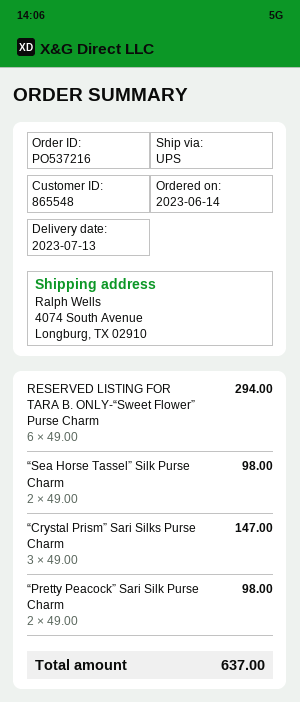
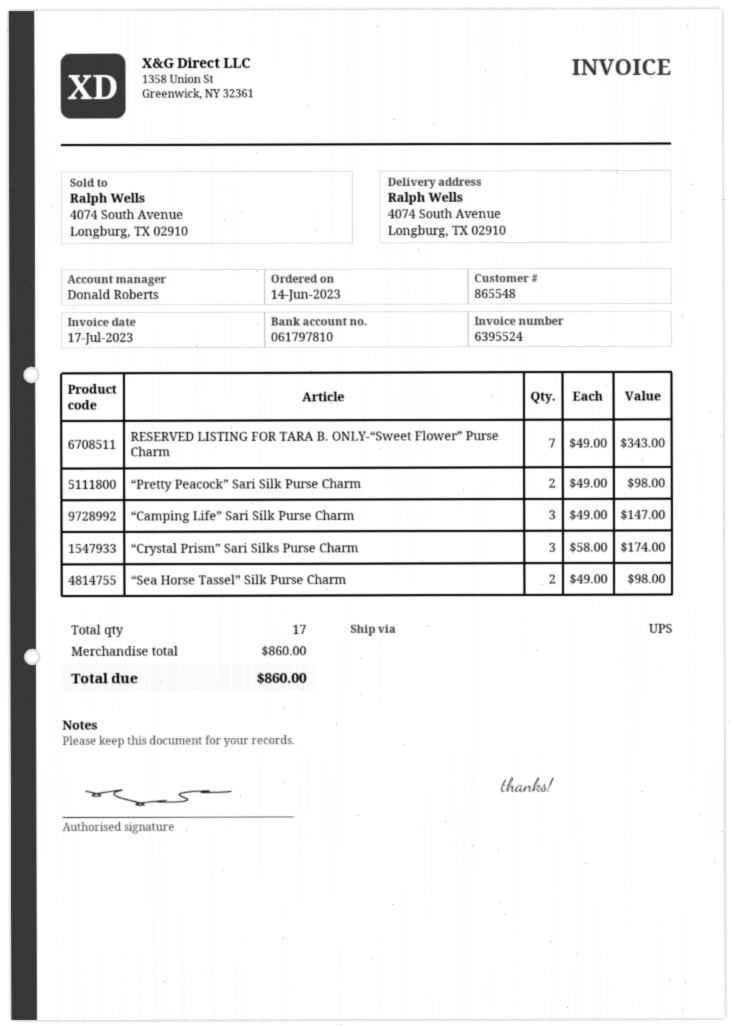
RESERVED LISTING FOR TARA B. ONLY-“Sweet Flower” Purse Charm: 6 x 49.00 = 294.00 -> 7 x 49.00 = 343.00
“Crystal Prism” Sari Silks Purse Charm: 3 x 49.00 = 147.00 -> 3 x 58.00 = 174.00
“Camping Life” Sari Silk Purse Charm: none -> 3 x 49.00 = 147.00
total: 637.00 -> 860.00

